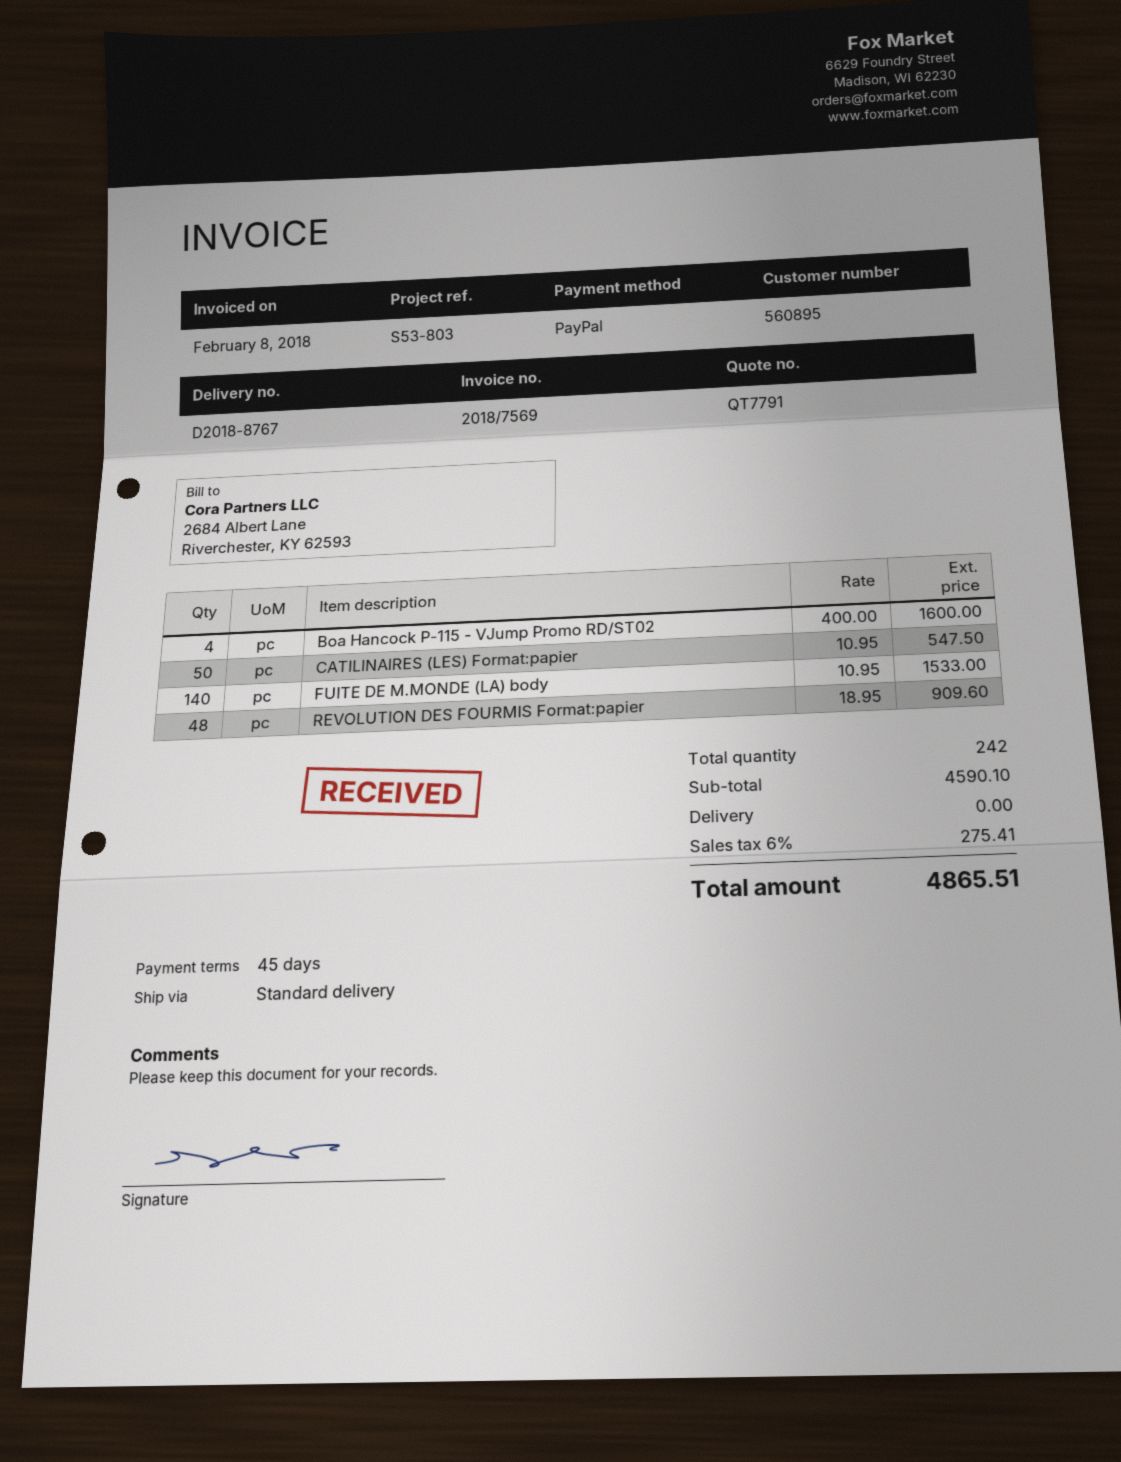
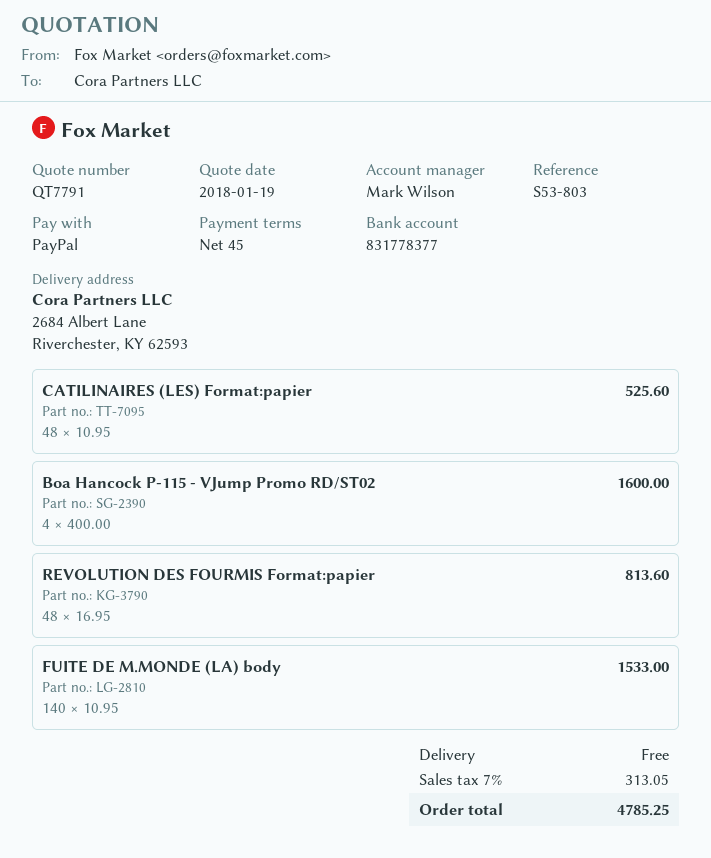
CATILINAIRES (LES) Format:papier: 50 x 10.95 = 547.50 -> 48 x 10.95 = 525.60
REVOLUTION DES FOURMIS Format:papier: 48 x 18.95 = 909.60 -> 48 x 16.95 = 813.60
tax: 6% = 275.41 -> 7% = 313.05
total: 4865.51 -> 4785.25

